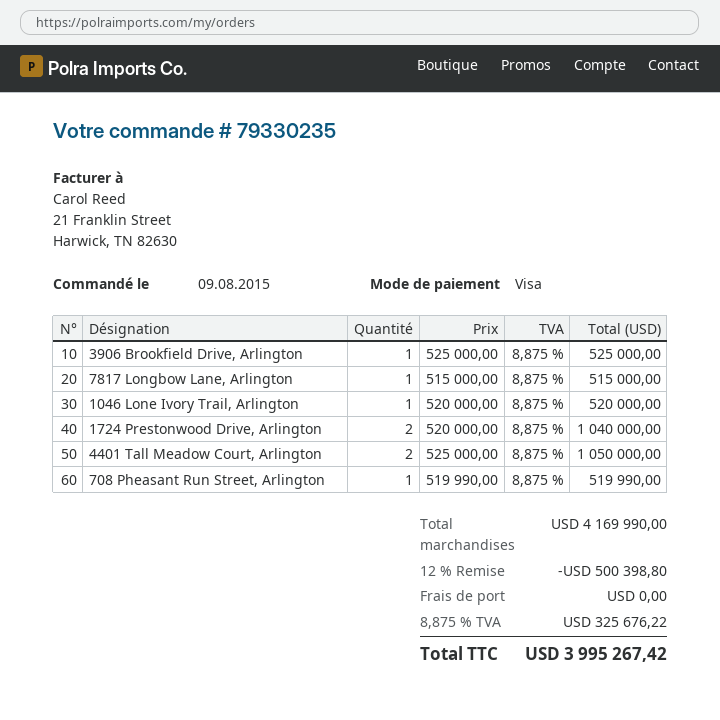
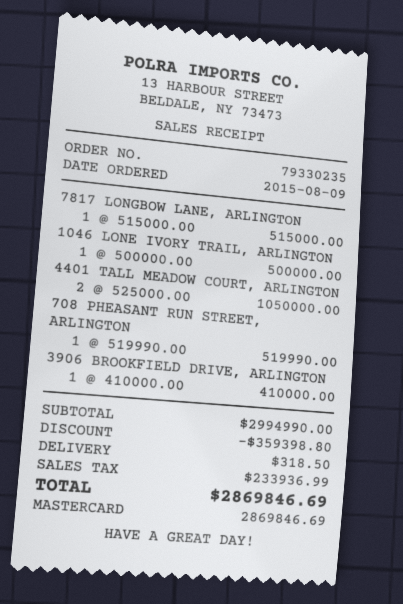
payment method: Visa -> Mastercard
3906 Brookfield Drive, Arlington: 1 x 525000.00 = 525000.00 -> 1 x 410000.00 = 410000.00
1046 Lone Ivory Trail, Arlington: 1 x 520000.00 = 520000.00 -> 1 x 500000.00 = 500000.00
1724 Prestonwood Drive, Arlington: 2 x 520000.00 = 1040000.00 -> none
subtotal: 4169990.00 -> 2994990.00
discount: 500398.80 -> 359398.80
shipping: 0.00 -> 318.50
tax: 325676.22 -> 233936.99
total: 3995267.42 -> 2869846.69

